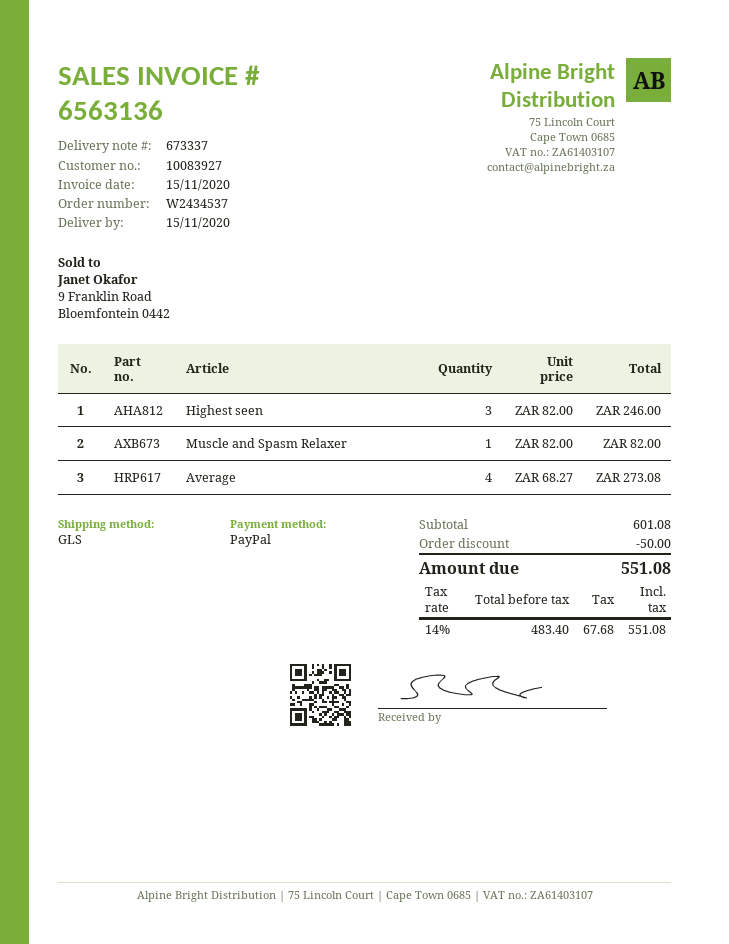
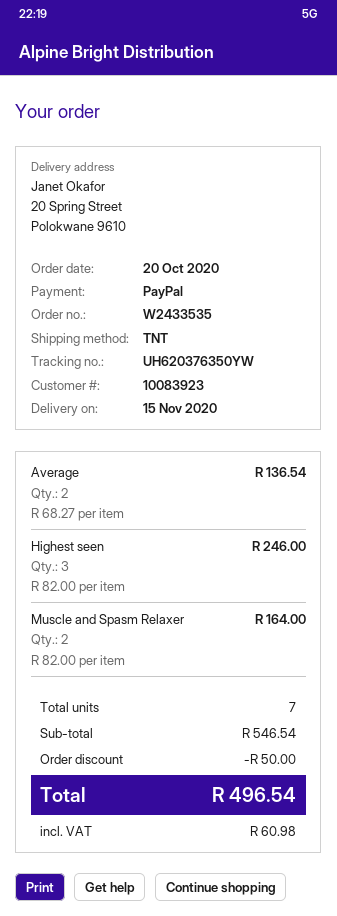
order number: W2434537 -> W2433535
customer number: 10083927 -> 10083923
shipping method: GLS -> TNT
Muscle and Spasm Relaxer: 1 x 82.00 = 82.00 -> 2 x 82.00 = 164.00
Average: 4 x 68.27 = 273.08 -> 2 x 68.27 = 136.54
subtotal: 601.08 -> 546.54
tax: 67.68 -> 60.98
total: 551.08 -> 496.54

